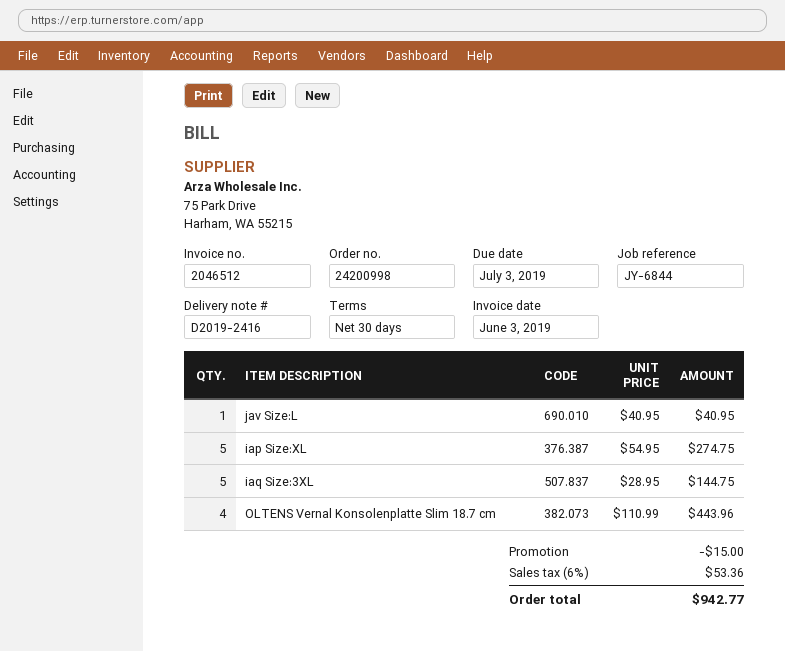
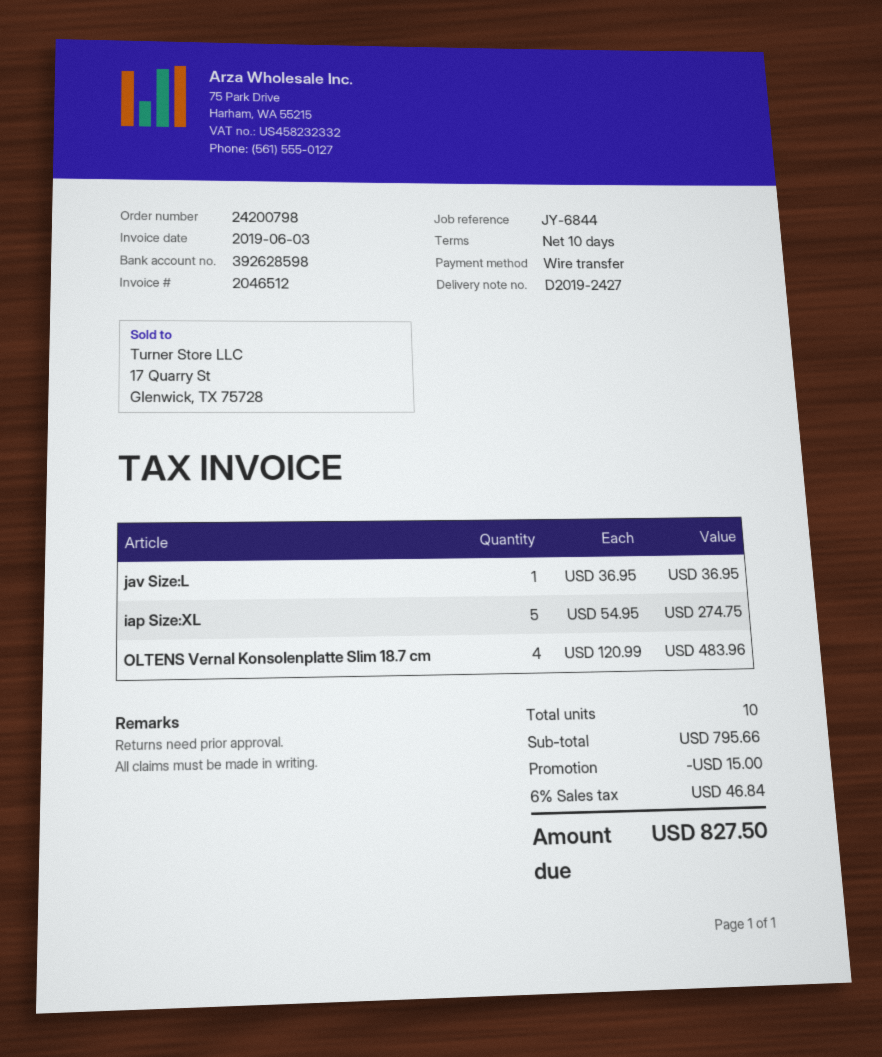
order number: 24200998 -> 24200798
delivery note number: D2019-2416 -> D2019-2427
payment terms: 30 days -> 10 days
jav Size:L: 1 x 40.95 = 40.95 -> 1 x 36.95 = 36.95
iaq Size:3XL: 5 x 28.95 = 144.75 -> none
OLTENS Vernal Konsolenplatte Slim 18.7 cm: 4 x 110.99 = 443.96 -> 4 x 120.99 = 483.96
tax: 6% = 53.36 -> 6% = 46.84
total: 942.77 -> 827.50

